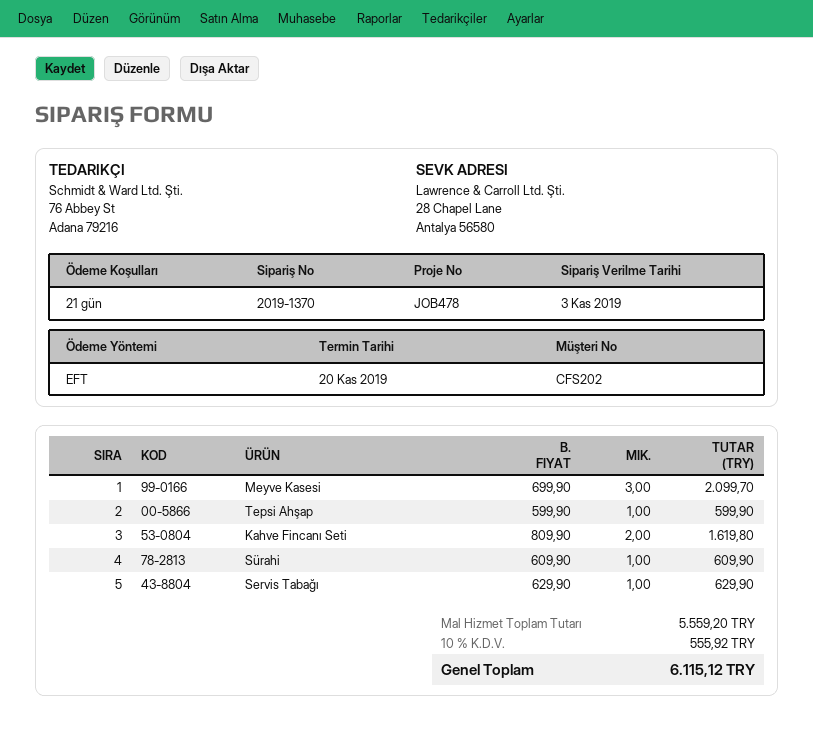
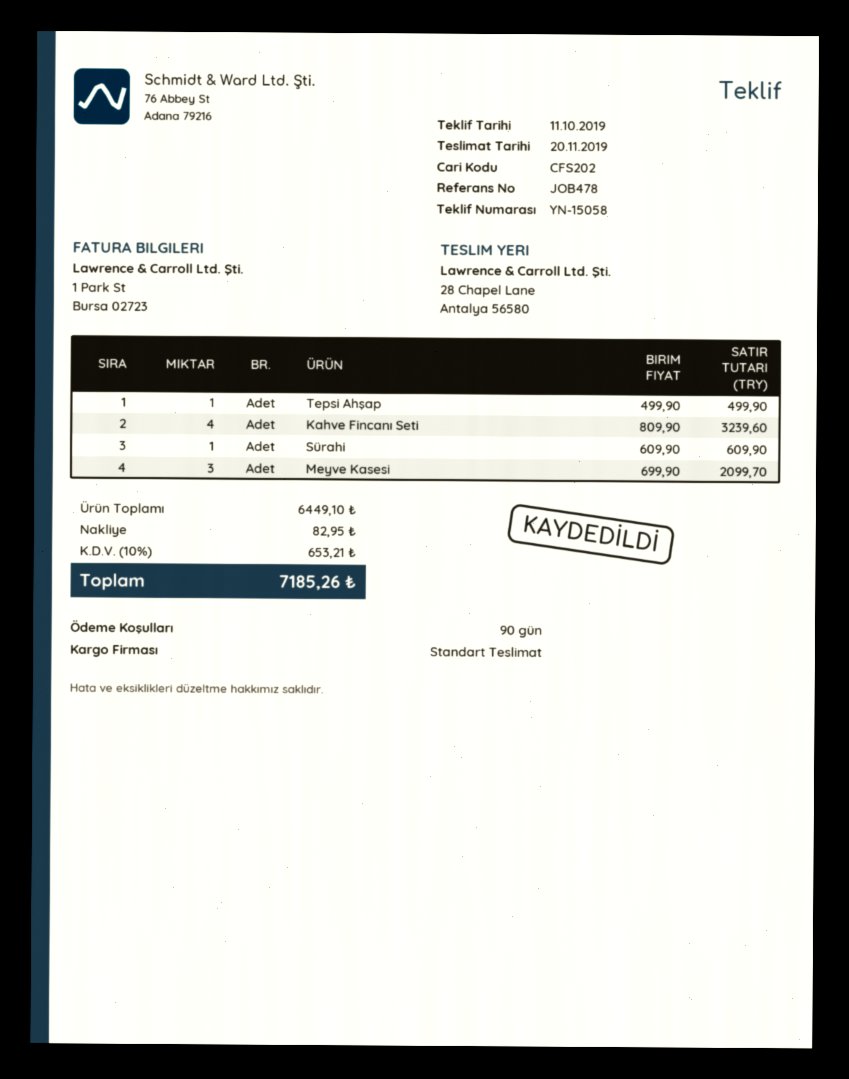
payment terms: 21 days -> 90 days
Tepsi Ahşap: 1 x 599.90 = 599.90 -> 1 x 499.90 = 499.90
Kahve Fincanı Seti: 2 x 809.90 = 1619.80 -> 4 x 809.90 = 3239.60
Servis Tabağı: 1 x 629.90 = 629.90 -> none
subtotal: 5559.20 -> 6449.10
shipping: none -> 82.95
tax: 10% = 555.92 -> 10% = 653.21
total: 6115.12 -> 7185.26

